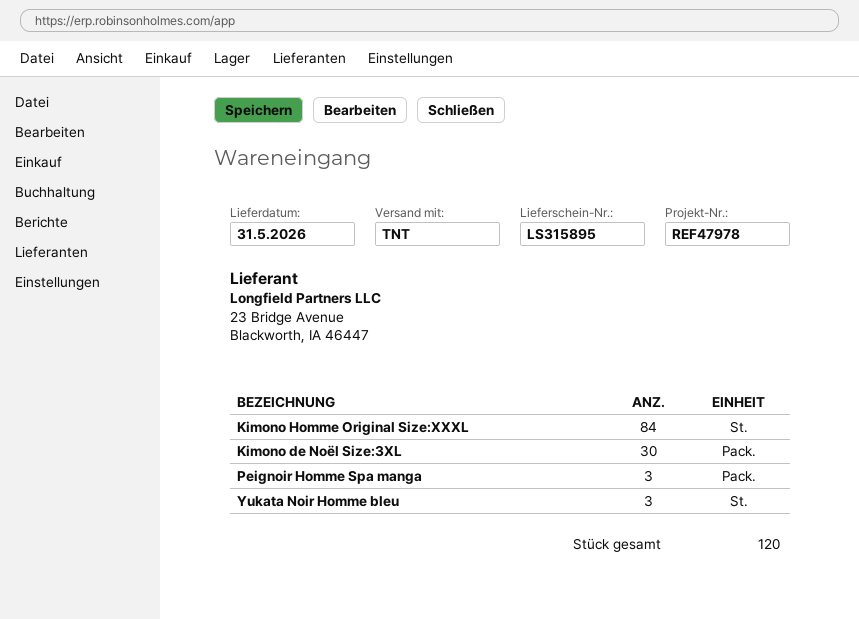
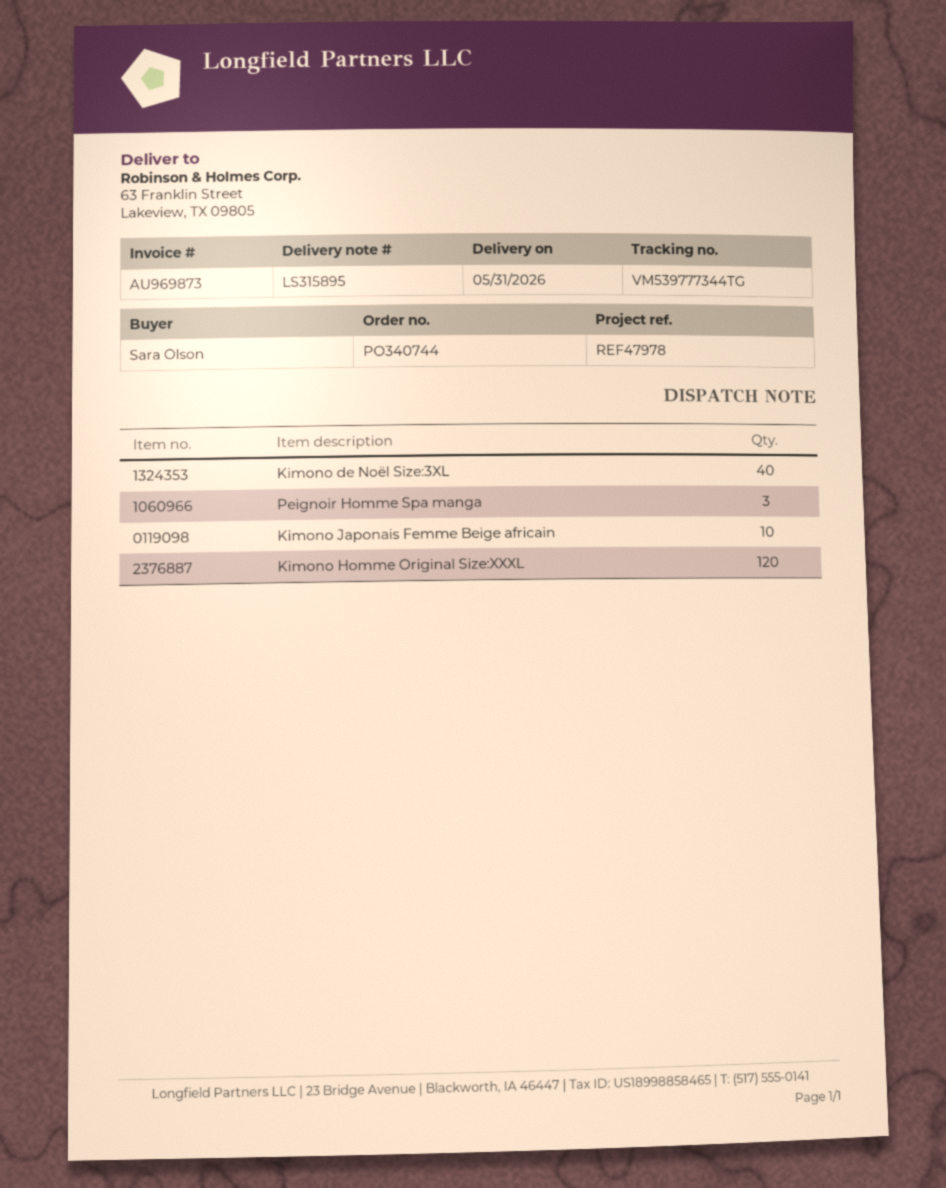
Kimono Homme Original Size:XXXL: 84 -> 120
Kimono de Noël Size:3XL: 30 -> 40
Yukata Noir Homme bleu: 3 -> none
Kimono Japonais Femme Beige africain: none -> 10

